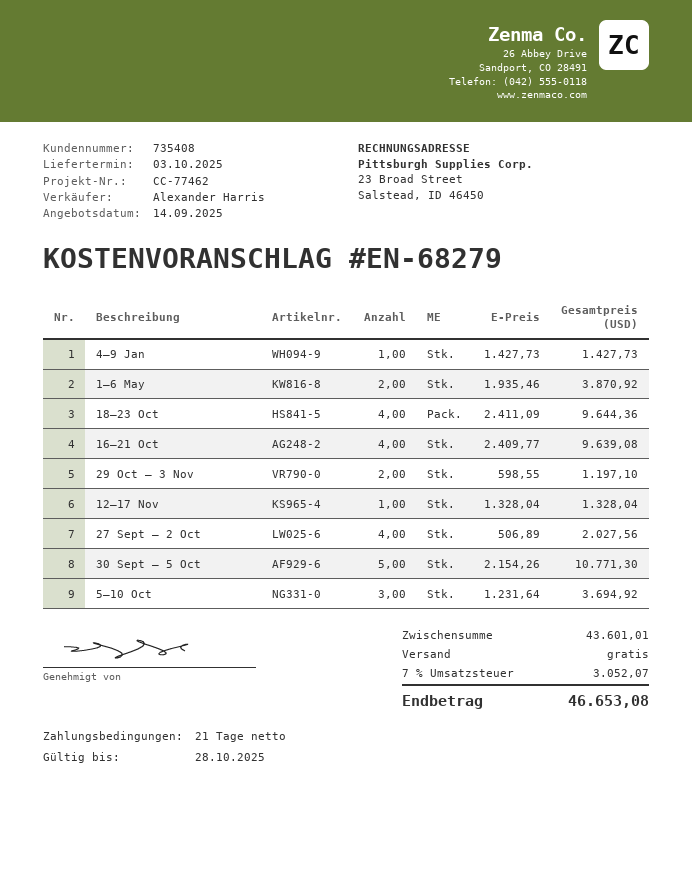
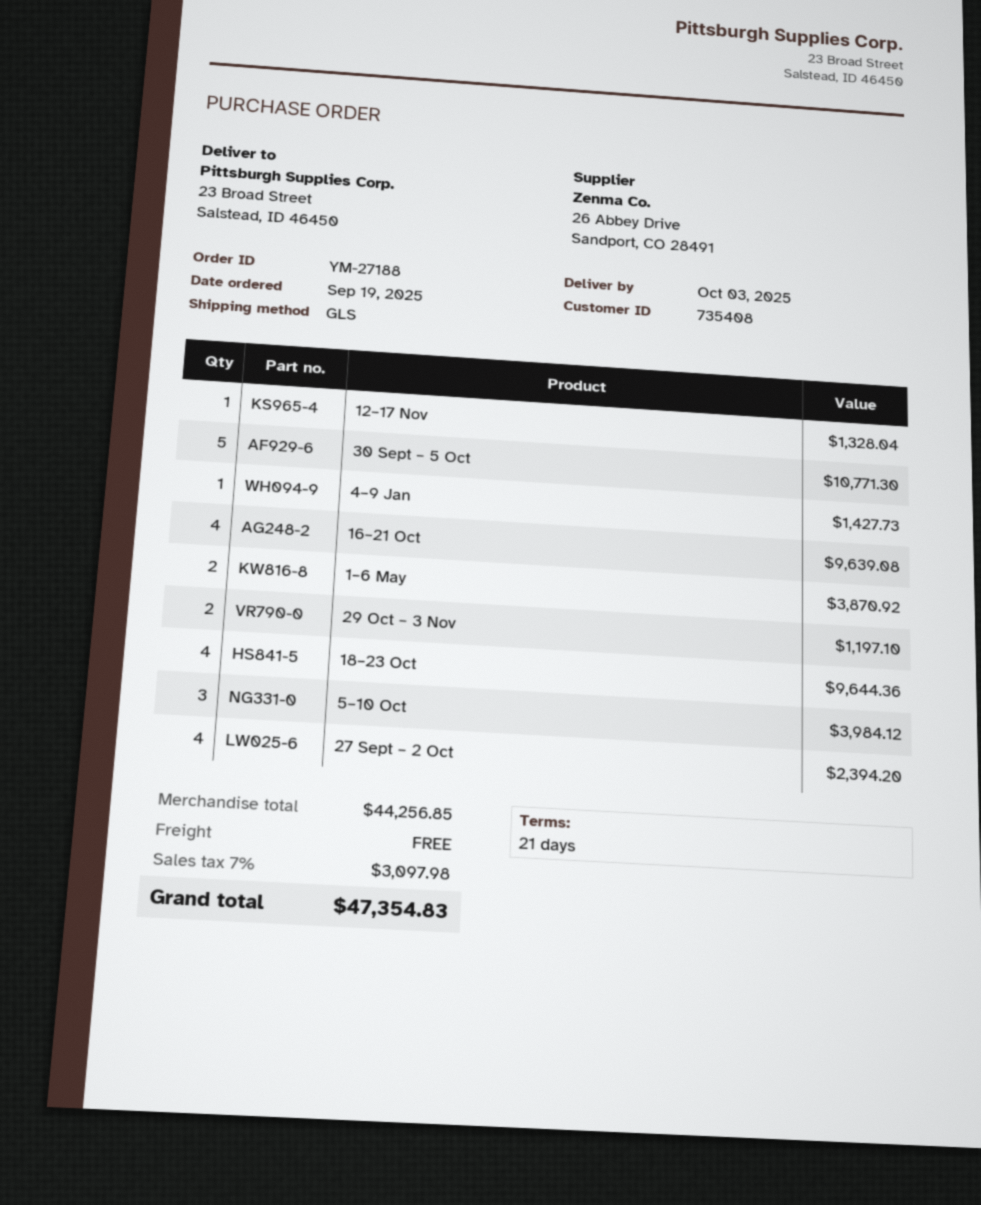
27 Sept – 2 Oct: 4 for 2027.56 -> 4 for 2394.20
5–10 Oct: 3 for 3694.92 -> 3 for 3984.12
subtotal: 43601.01 -> 44256.85
tax: 7% = 3052.07 -> 7% = 3097.98
total: 46653.08 -> 47354.83

